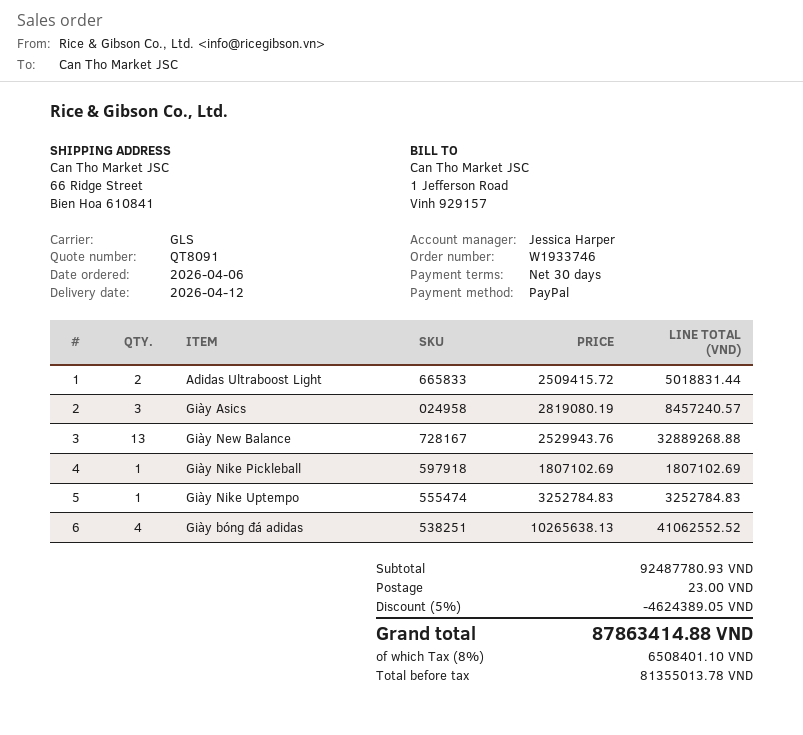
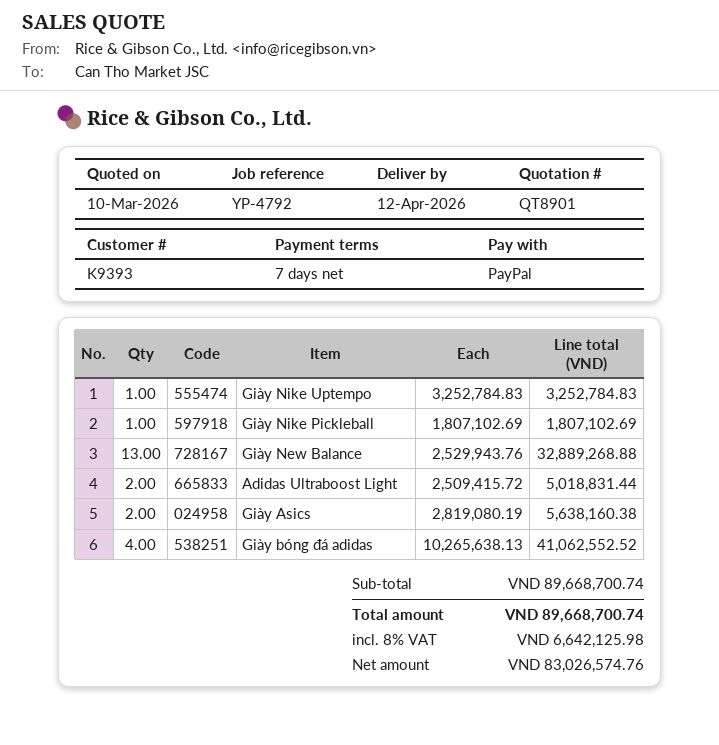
quote number: QT8091 -> QT8901
payment terms: 30 days -> 7 days
Giày Asics: 3 x 2819080.19 = 8457240.57 -> 2 x 2819080.19 = 5638160.38
subtotal: 92487780.93 -> 89668700.74
discount: 5% = 4624389.05 -> none
shipping: 23.00 -> none
net: 81355013.78 -> 83026574.76
tax: 8% = 6508401.10 -> 8% = 6642125.98
total: 87863414.88 -> 89668700.74

